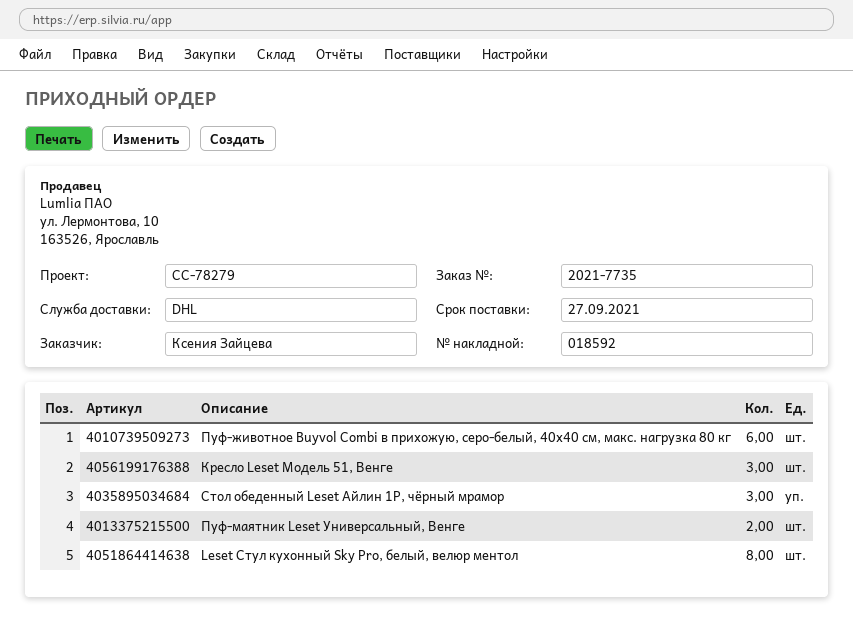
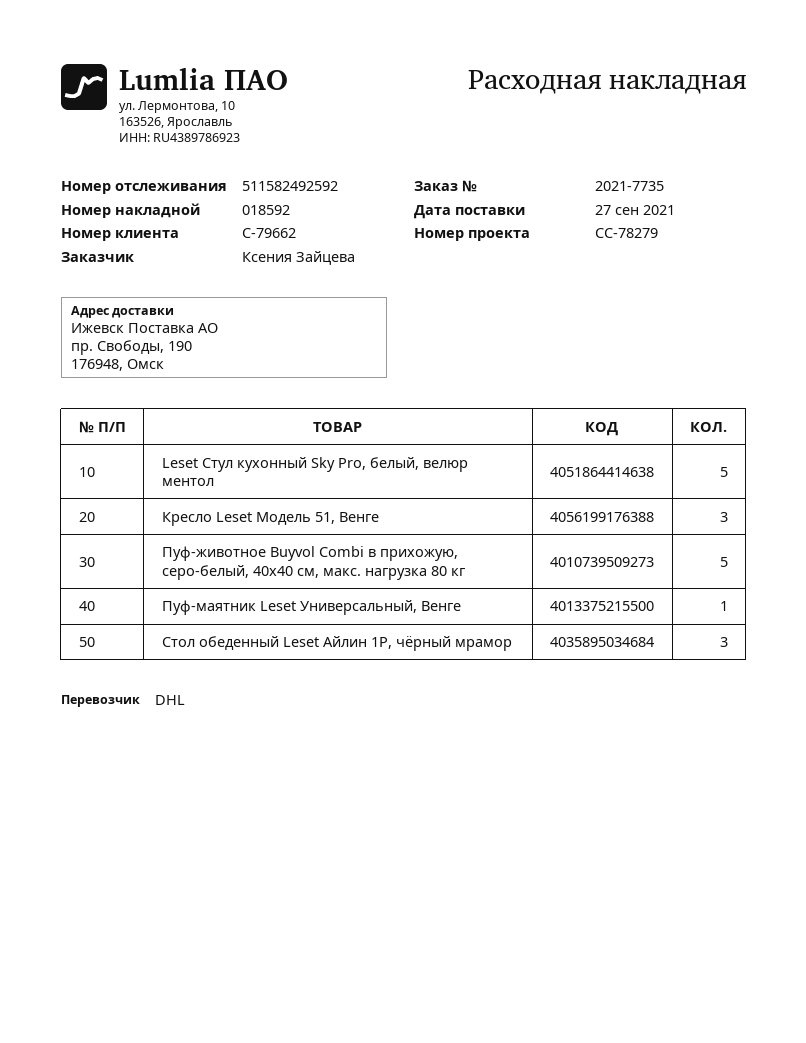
Пуф-животное Buyvol Combi в прихожую, серо-белый, 40x40 см, макс. нагрузка 80 кг: 6 -> 5
Пуф-маятник Leset Универсальный, Венге: 2 -> 1
Leset Стул кухонный Sky Pro, белый, велюр ментол: 8 -> 5

